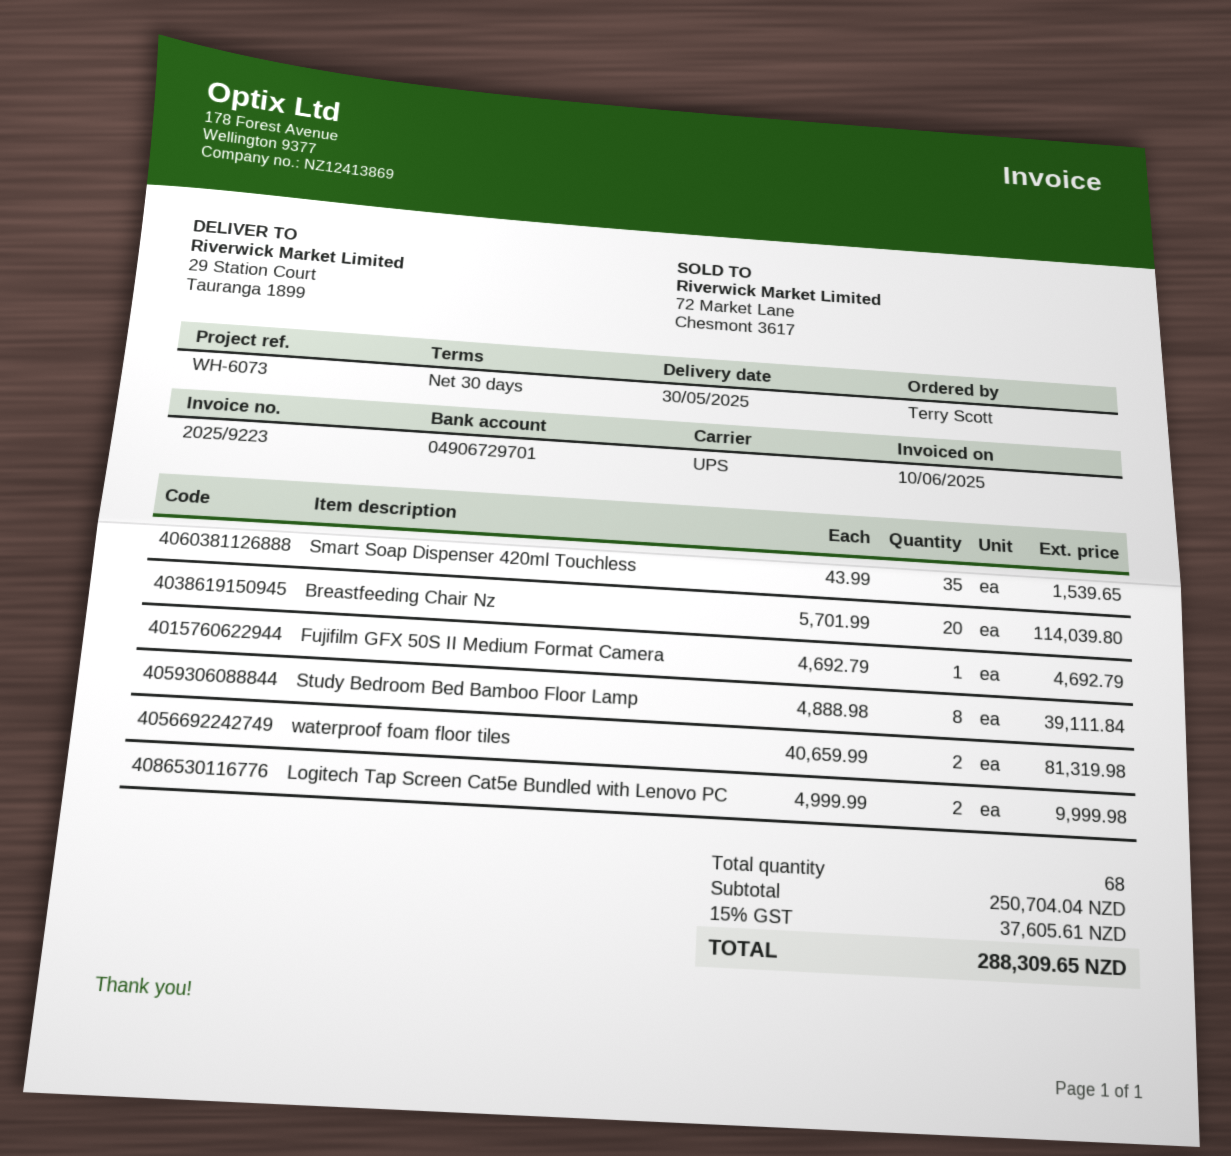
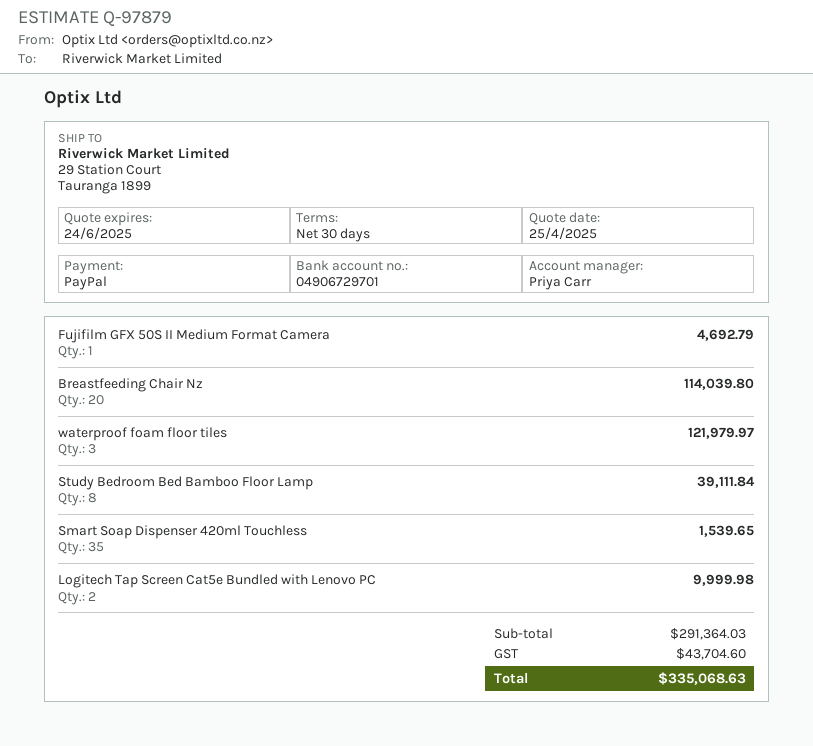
waterproof foam floor tiles: 2 for 81319.98 -> 3 for 121979.97
subtotal: 250704.04 -> 291364.03
tax: 37605.61 -> 43704.60
total: 288309.65 -> 335068.63

